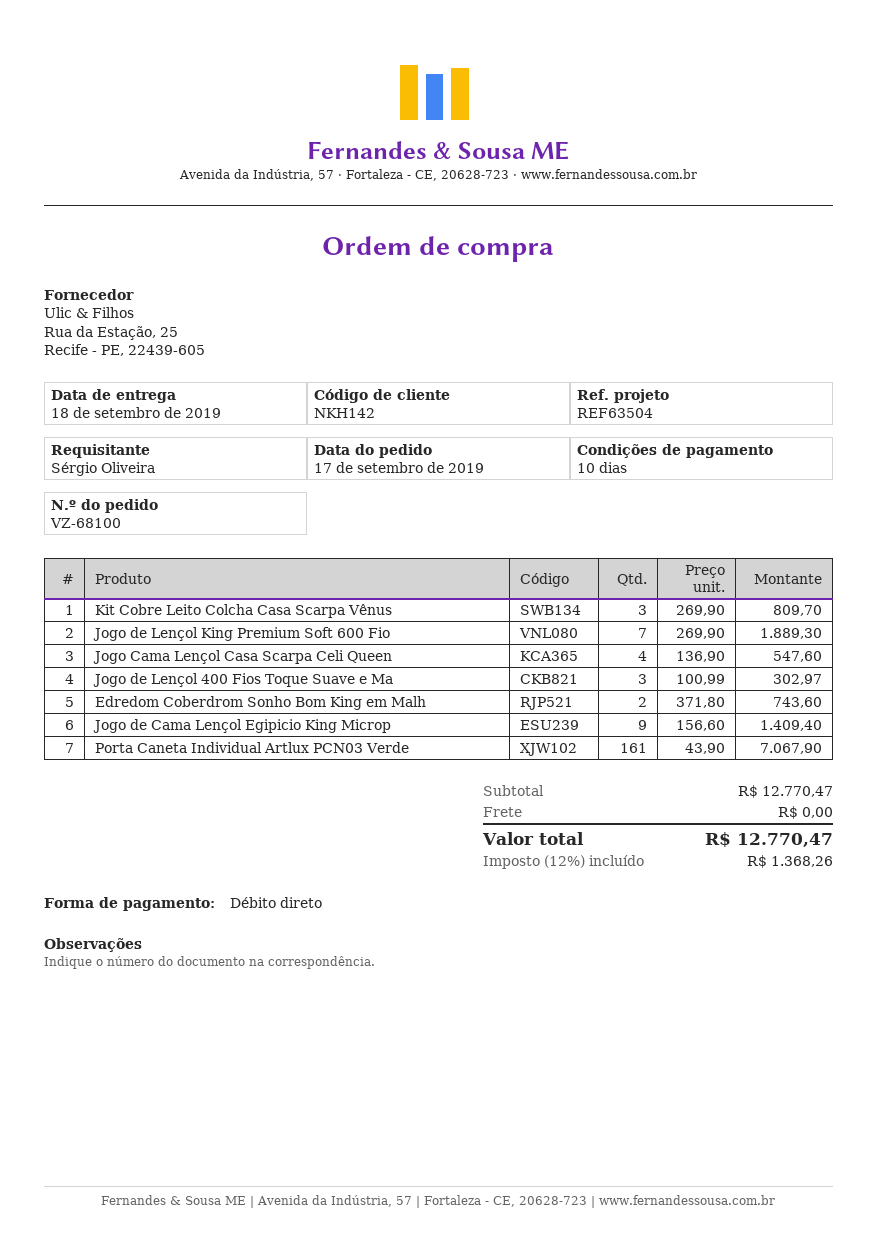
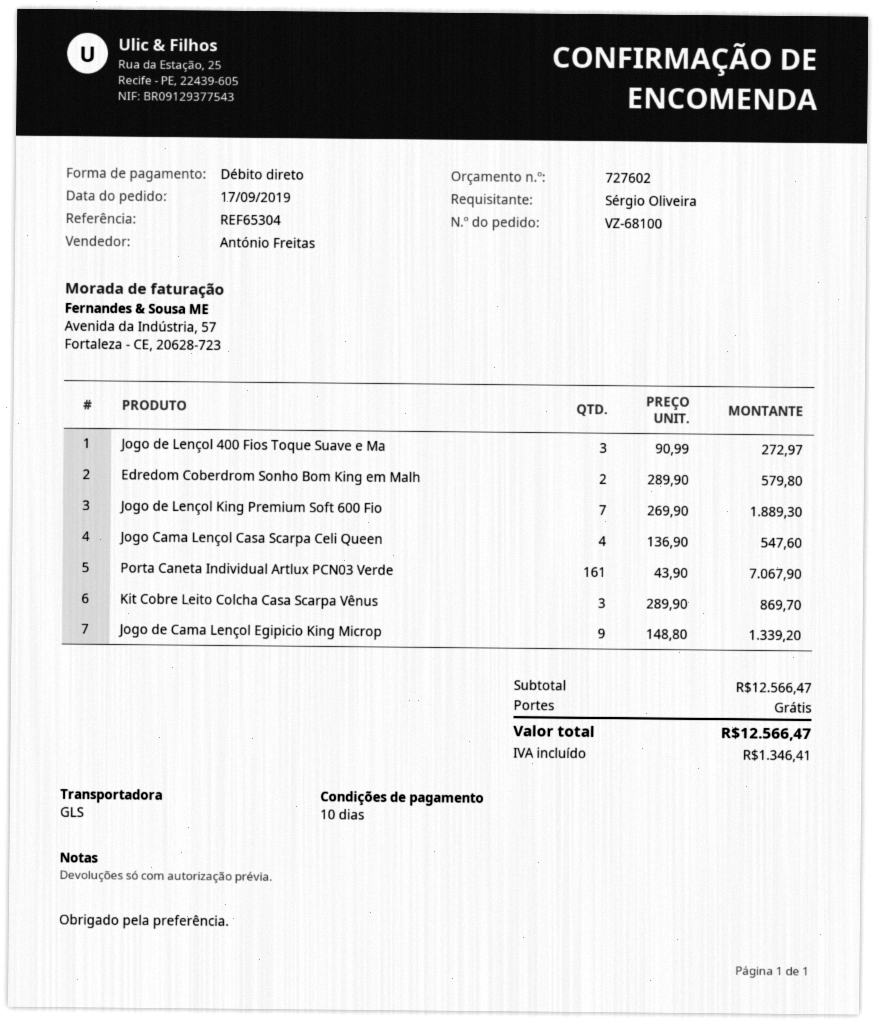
reference: REF63504 -> REF65304
Kit Cobre Leito Colcha Casa Scarpa Vênus: 3 x 269.90 = 809.70 -> 3 x 289.90 = 869.70
Jogo de Lençol 400 Fios Toque Suave e Ma: 3 x 100.99 = 302.97 -> 3 x 90.99 = 272.97
Edredom Coberdrom Sonho Bom King em Malh: 2 x 371.80 = 743.60 -> 2 x 289.90 = 579.80
Jogo de Cama Lençol Egipicio King Microp: 9 x 156.60 = 1409.40 -> 9 x 148.80 = 1339.20
subtotal: 12770.47 -> 12566.47
tax: 1368.26 -> 1346.41
total: 12770.47 -> 12566.47

